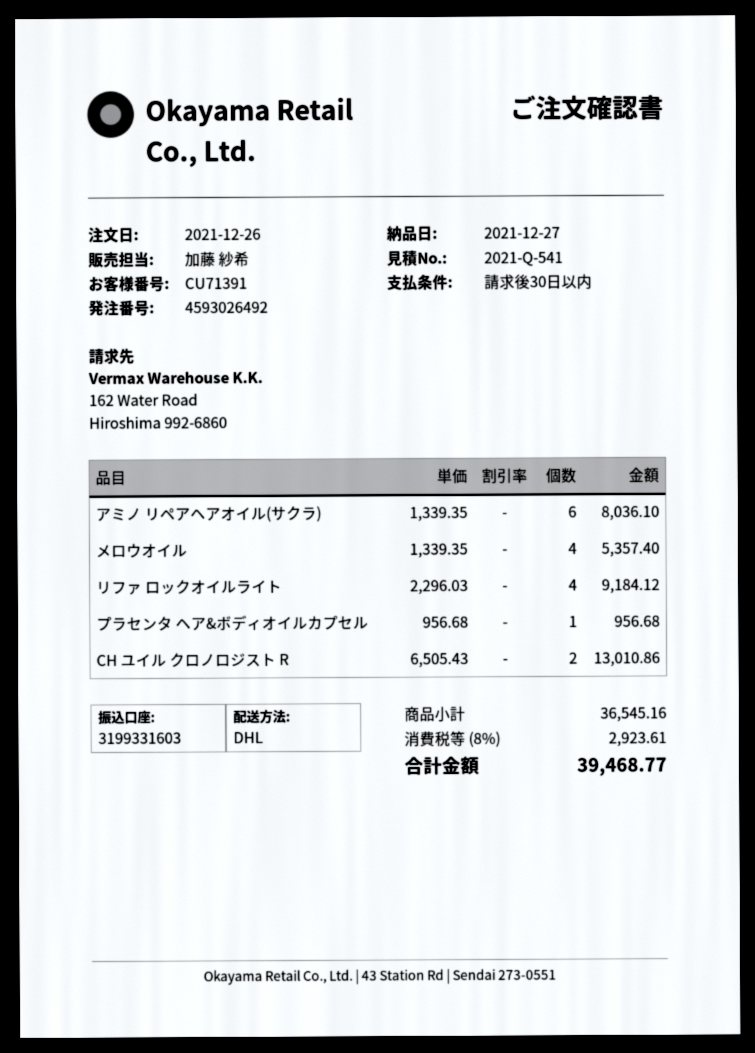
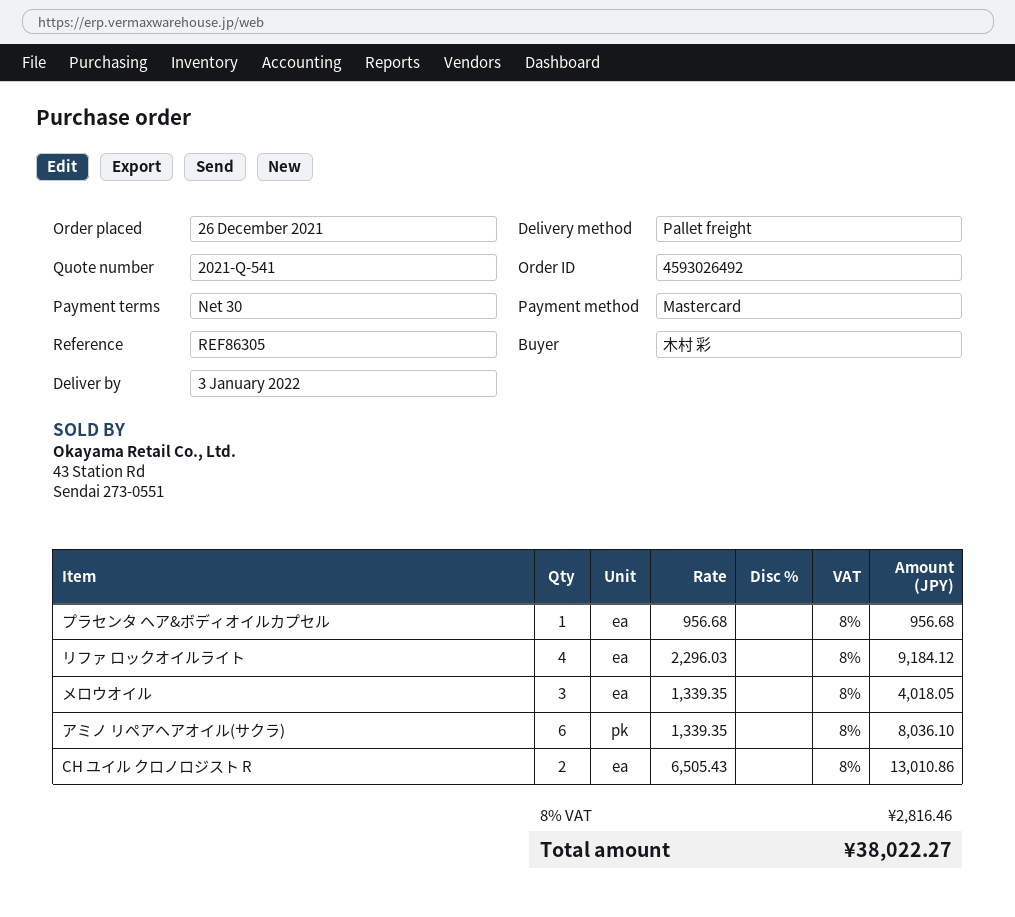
delivery date: 2021-12-27 -> 2022-01-03
shipping method: DHL -> pallet freight
メロウオイル: 4 x 1339.35 = 5357.40 -> 3 x 1339.35 = 4018.05
tax: 8% = 2923.61 -> 8% = 2816.46
total: 39468.77 -> 38022.27

